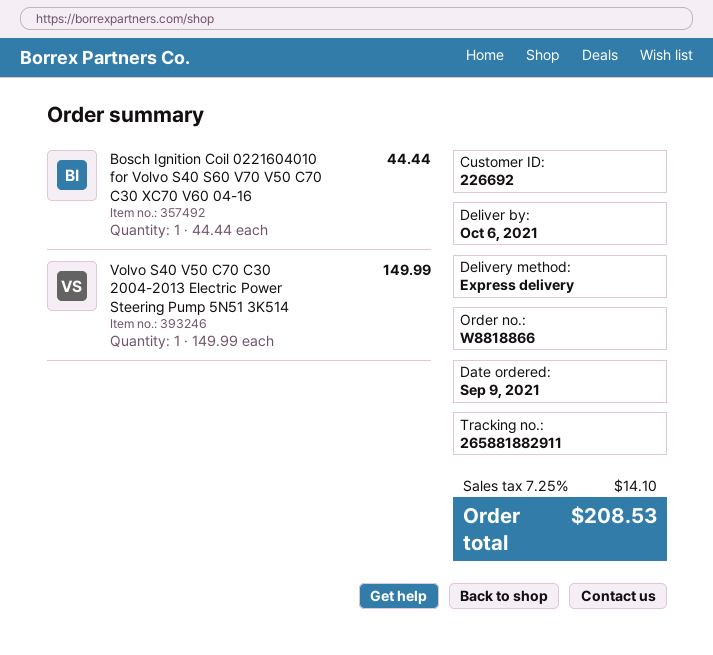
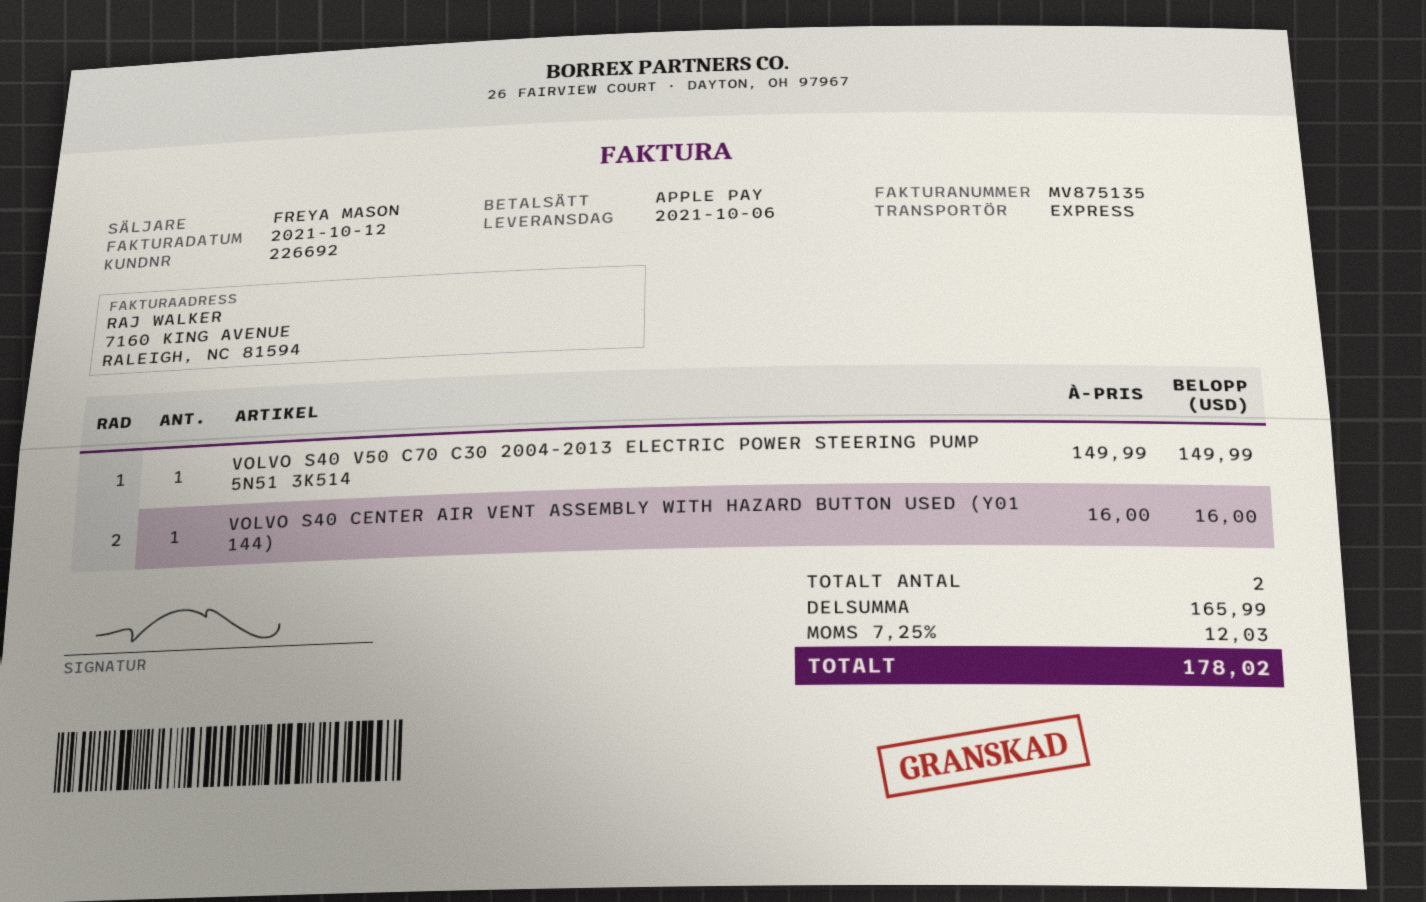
Bosch Ignition Coil 0221604010 for Volvo S40 S60 V70 V50 C70 C30 XC70 V60 04-16: 1 x 44.44 = 44.44 -> none
VOLVO S40 CENTER AIR VENT ASSEMBLY WITH HAZARD BUTTON USED (Y01 144): none -> 1 x 16.00 = 16.00
tax: 7.25% = 14.10 -> 7.25% = 12.03
total: 208.53 -> 178.02

